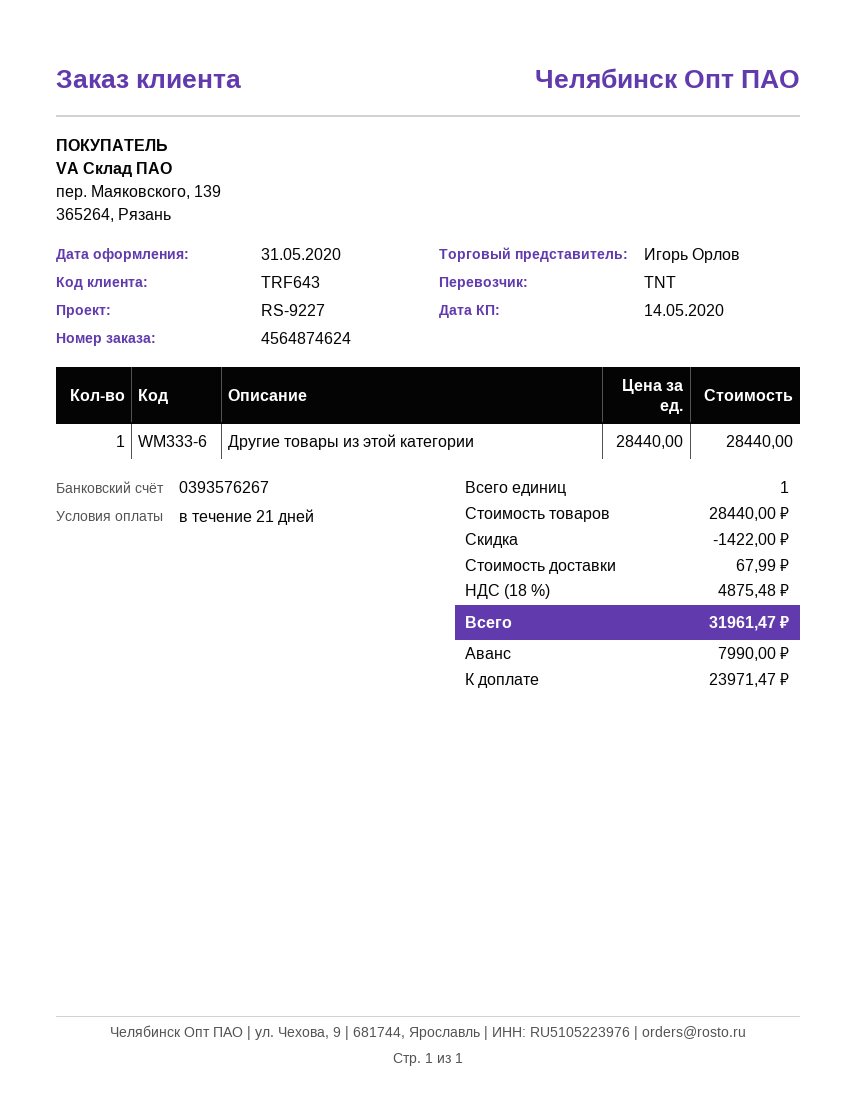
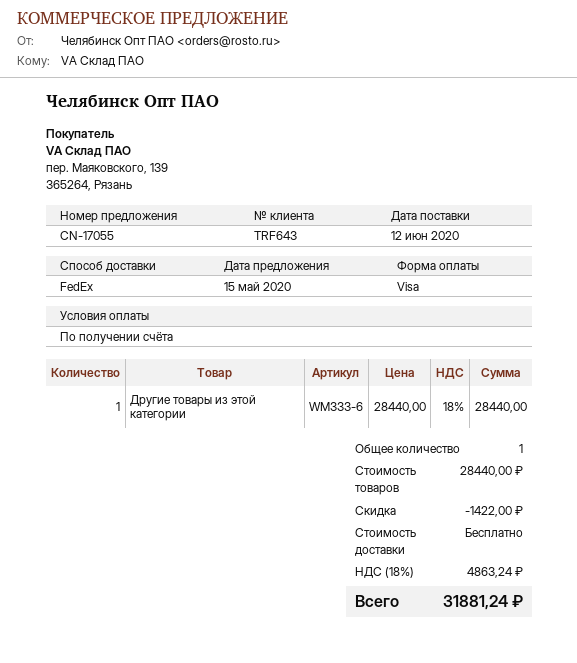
quote date: 2020-05-14 -> 2020-05-15
payment terms: 21 days -> on receipt
shipping method: TNT -> FedEx
shipping: 67.99 -> 0.00
tax: 18% = 4875.48 -> 18% = 4863.24
total: 31961.47 -> 31881.24

